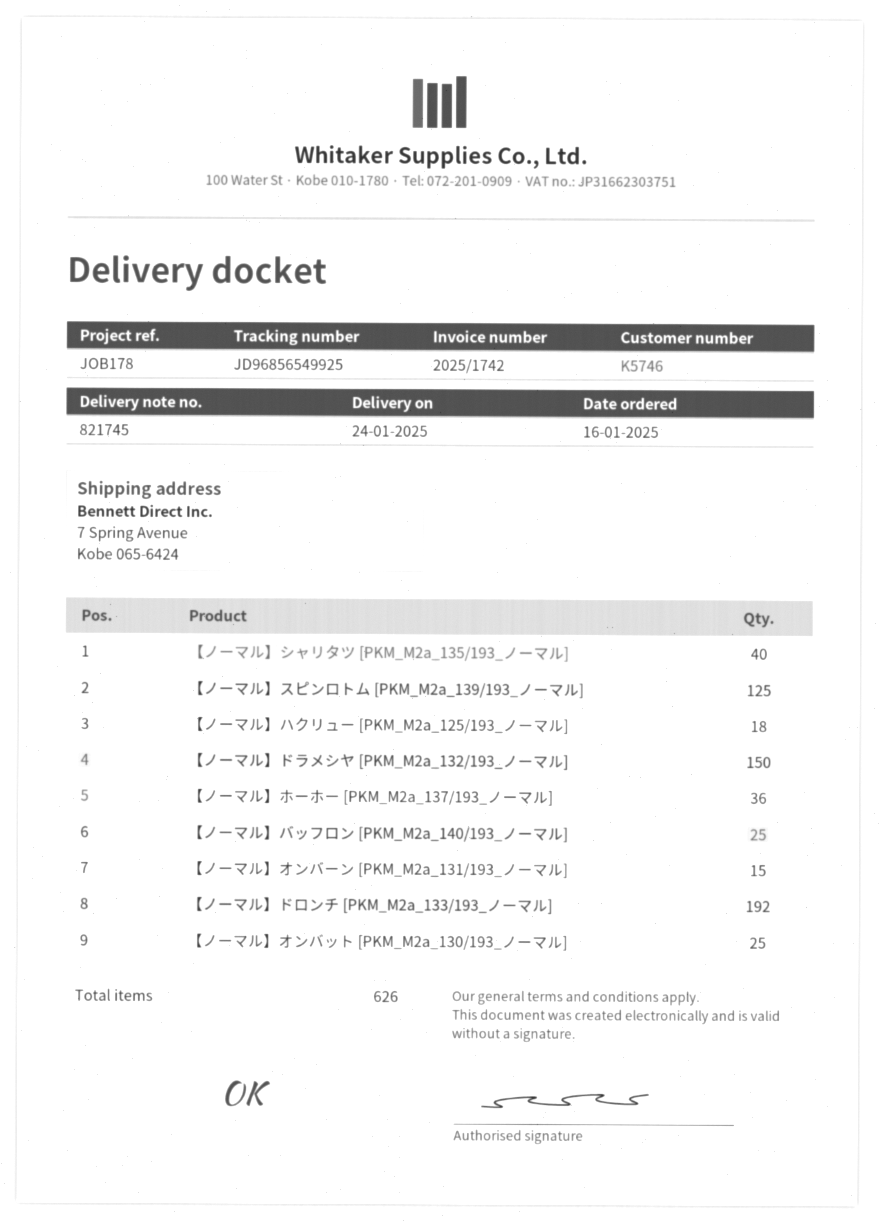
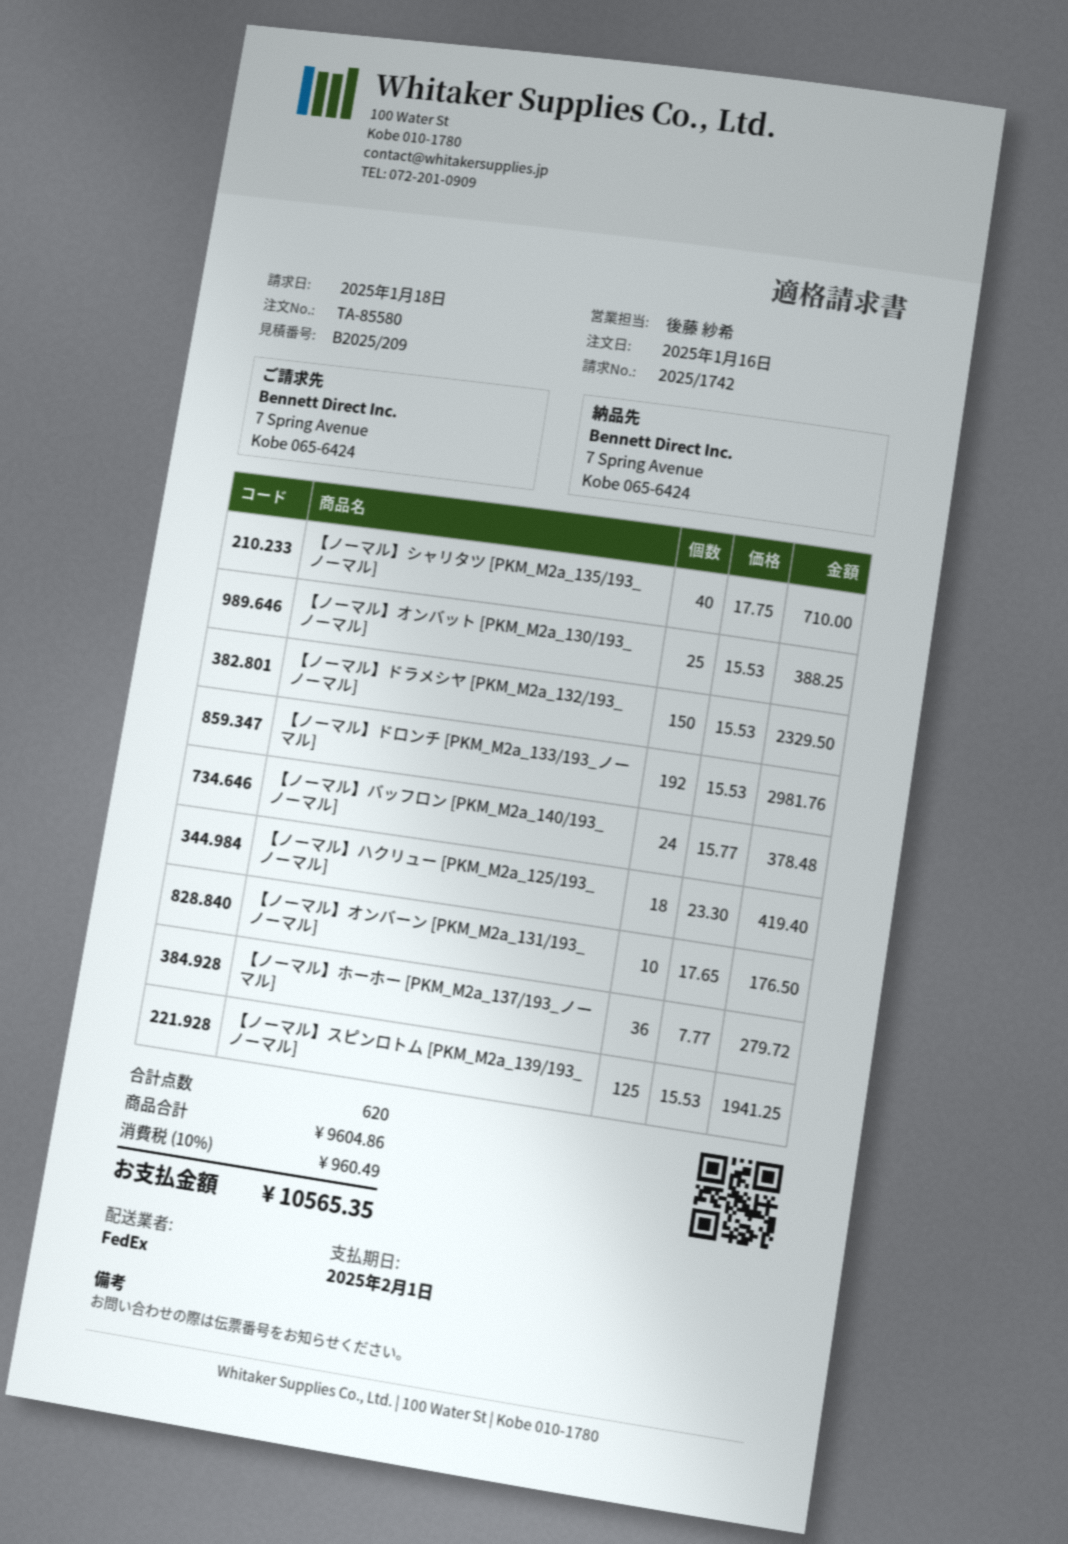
【ノーマル】バッフロン [PKM_M2a_140/193_ノーマル]: 25 -> 24
【ノーマル】オンバーン [PKM_M2a_131/193_ノーマル]: 15 -> 10
total quantity: 626 -> 620

